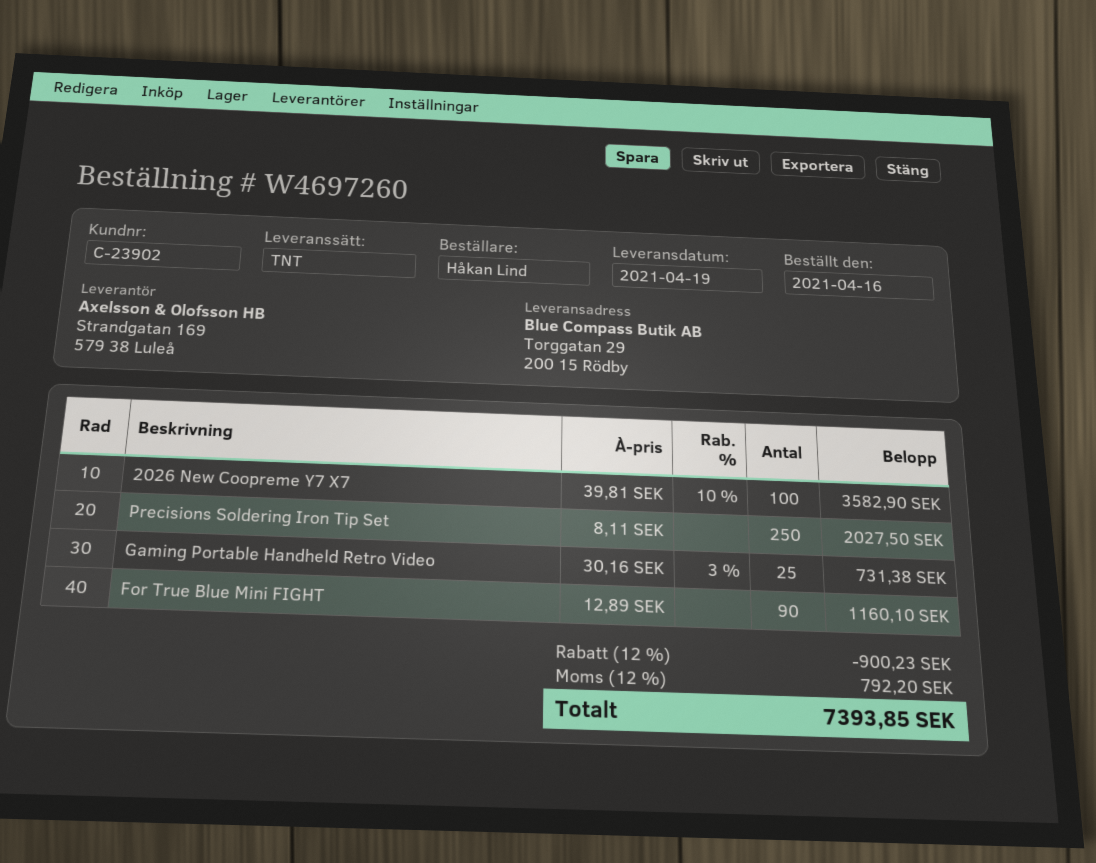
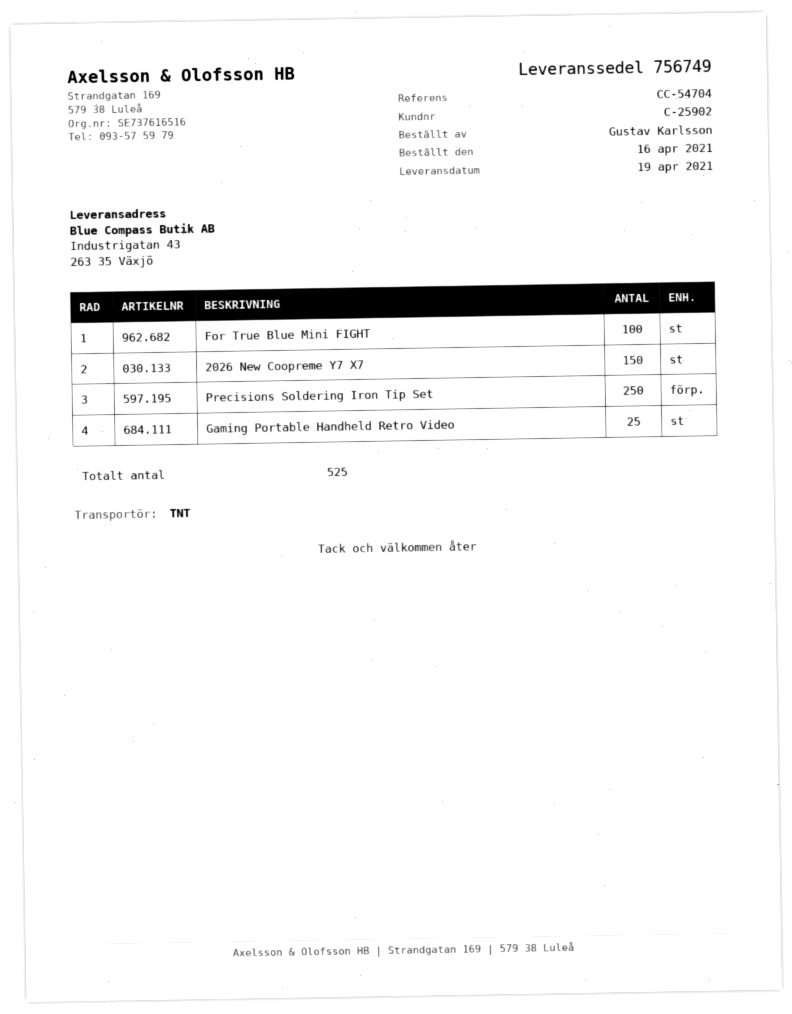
customer number: C-23902 -> C-25902
ordered by: Håkan Lind -> Gustav Karlsson
ship to: Torggatan 29, 200 15 Rödby -> Industrigatan 43, 263 35 Växjö
2026 New Coopreme Y7 X7: 100 -> 150
For True Blue Mini FIGHT: 90 -> 100

